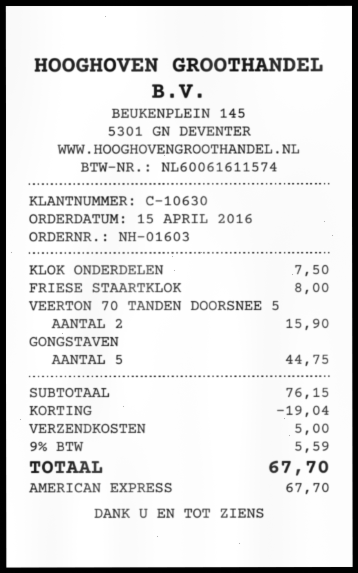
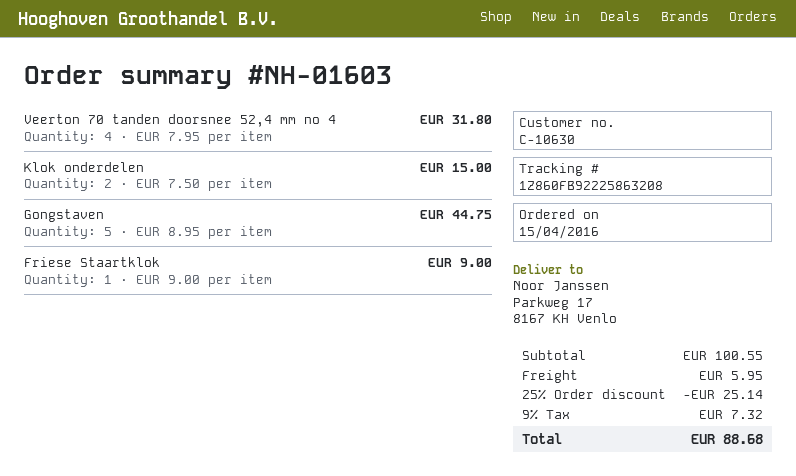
KLOK ONDERDELEN: 1 for 7.50 -> 2 for 15.00
FRIESE STAARTKLOK: 1 for 8.00 -> 1 for 9.00
VEERTON 70 TANDEN DOORSNEE 5: 2 for 15.90 -> 4 for 31.80
subtotal: 76.15 -> 100.55
discount: 19.04 -> 25.14
shipping: 5.00 -> 5.95
tax: 9% = 5.59 -> 9% = 7.32
total: 67.70 -> 88.68

